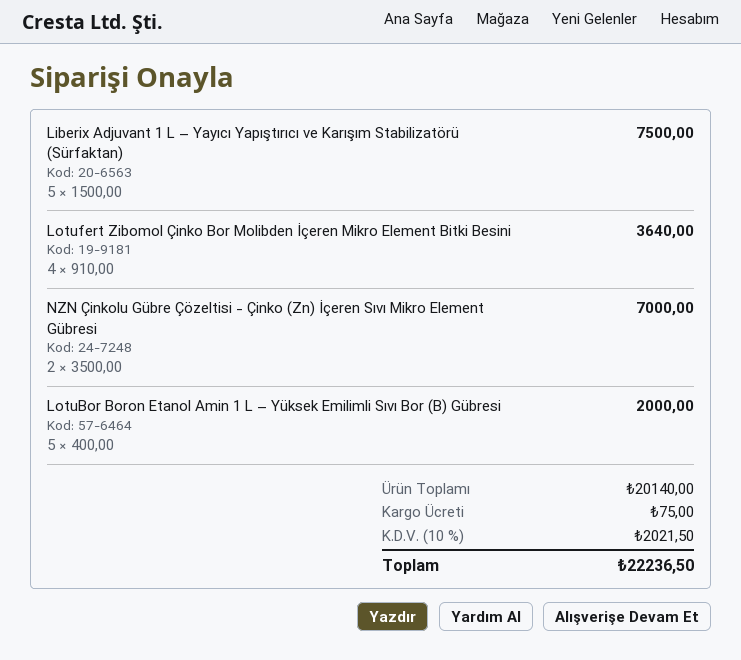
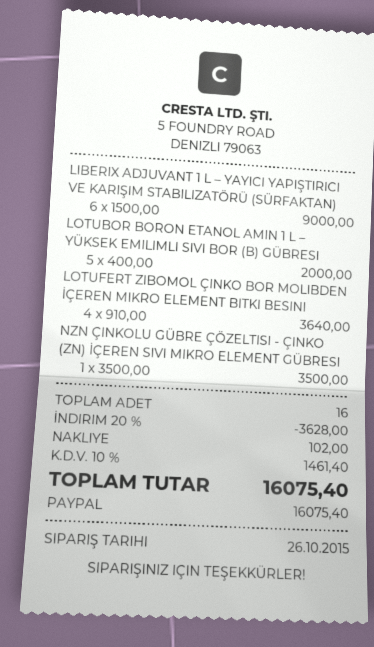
Liberix Adjuvant 1 L – Yayıcı Yapıştırıcı ve Karışım Stabilizatörü (Sürfaktan): 5 x 1500.00 = 7500.00 -> 6 x 1500.00 = 9000.00
NZN Çinkolu Gübre Çözeltisi - Çinko (Zn) İçeren Sıvı Mikro Element Gübresi: 2 x 3500.00 = 7000.00 -> 1 x 3500.00 = 3500.00
discount: none -> 20% = 3628.00
shipping: 75.00 -> 102.00
tax: 10% = 2021.50 -> 10% = 1461.40
total: 22236.50 -> 16075.40

